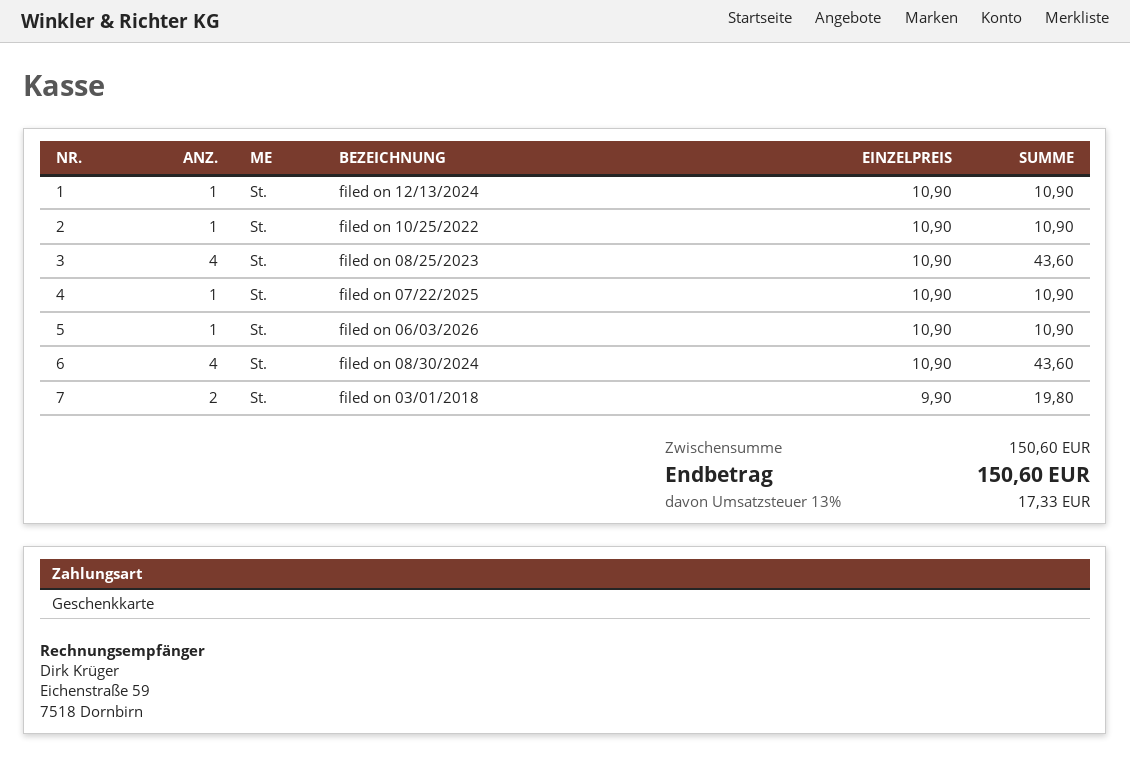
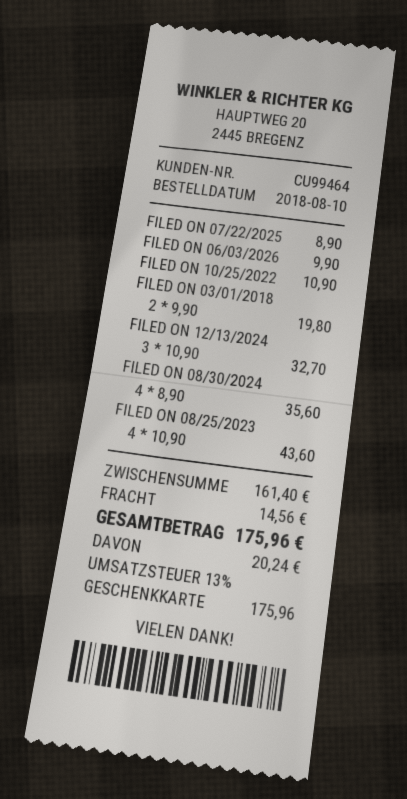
filed on 12/13/2024: 1 x 10.90 = 10.90 -> 3 x 10.90 = 32.70
filed on 07/22/2025: 1 x 10.90 = 10.90 -> 1 x 8.90 = 8.90
filed on 06/03/2026: 1 x 10.90 = 10.90 -> 1 x 9.90 = 9.90
filed on 08/30/2024: 4 x 10.90 = 43.60 -> 4 x 8.90 = 35.60
subtotal: 150.60 -> 161.40
shipping: none -> 14.56
tax: 13% = 17.33 -> 13% = 20.24
total: 150.60 -> 175.96

